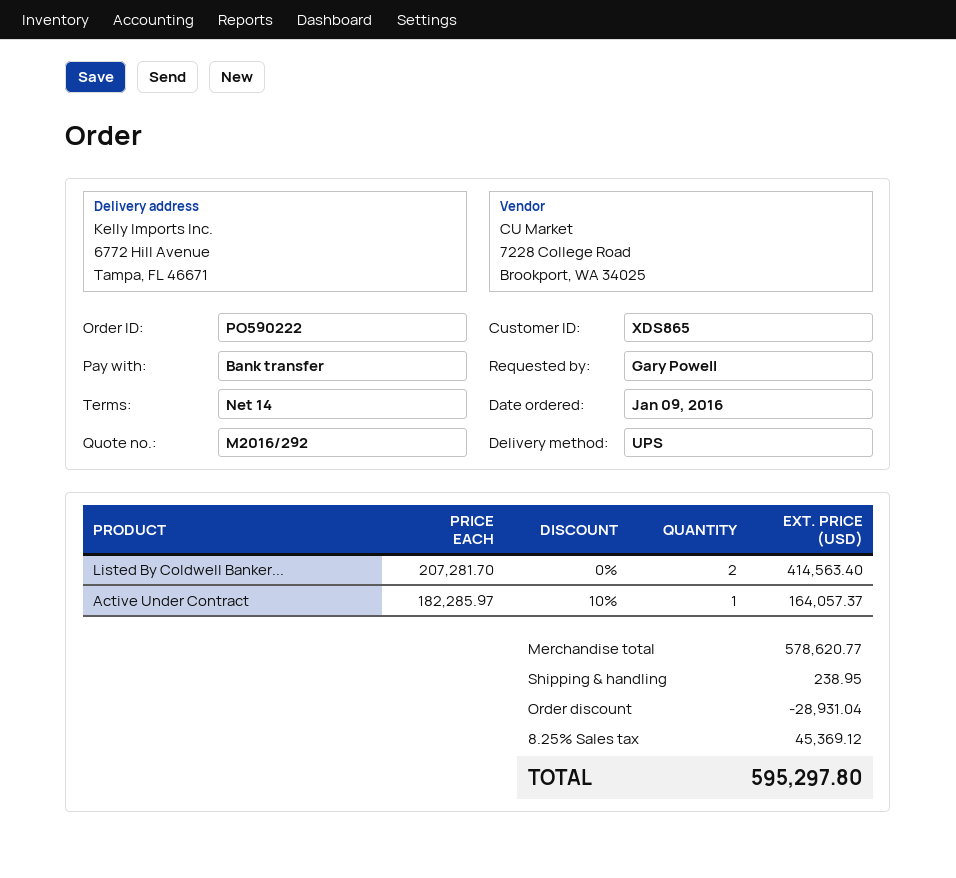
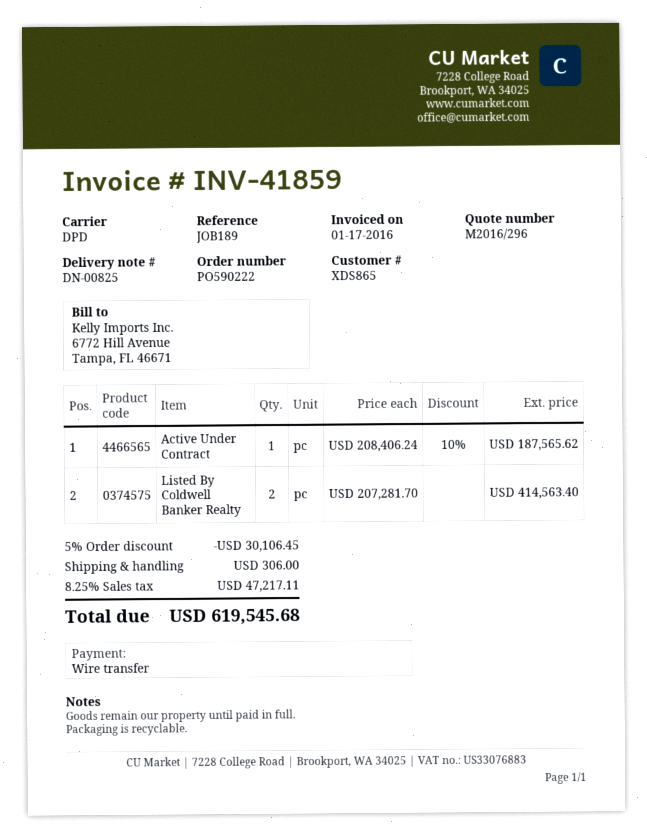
quote number: M2016/292 -> M2016/296
shipping method: UPS -> DPD
Active Under Contract: 1 x 182285.97 - 10% = 164057.37 -> 1 x 208406.24 - 10% = 187565.62
discount: 28931.04 -> 30106.45
shipping: 238.95 -> 306.00
tax: 8.25% = 45369.12 -> 8.25% = 47217.11
total: 595297.80 -> 619545.68

